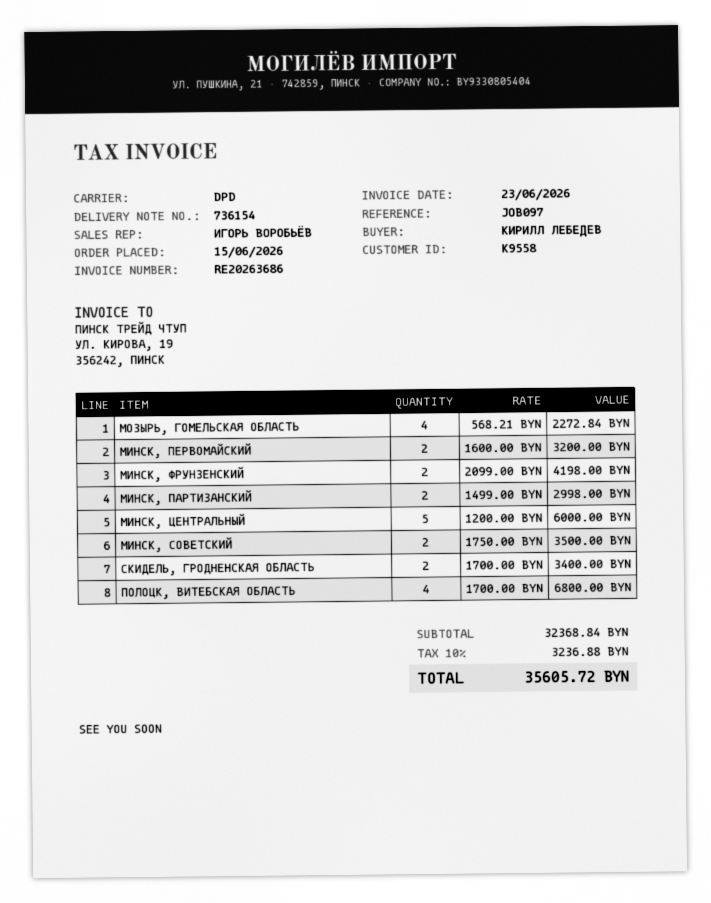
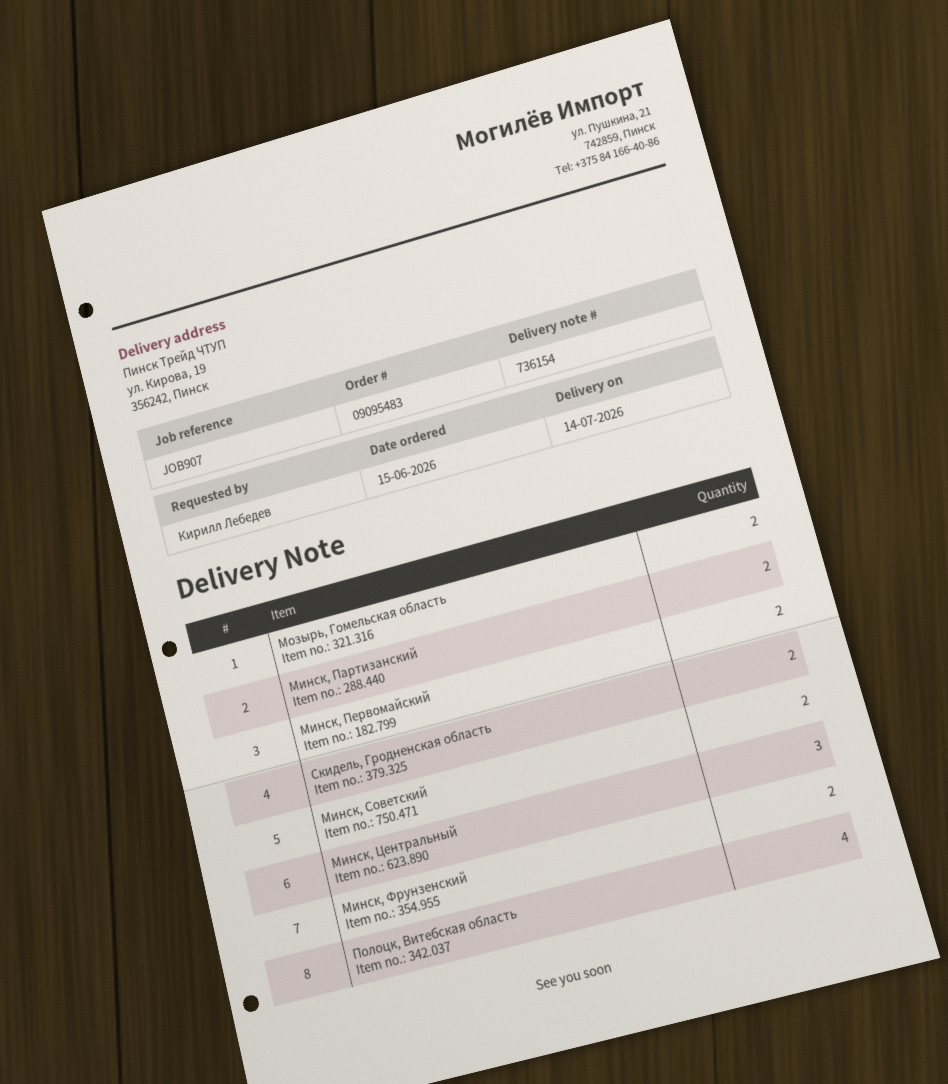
reference: JOB097 -> JOB907
МОЗЫРЬ, ГОМЕЛЬСКАЯ ОБЛАСТЬ: 4 -> 2
МИНСК, ЦЕНТРАЛЬНЫЙ: 5 -> 3

